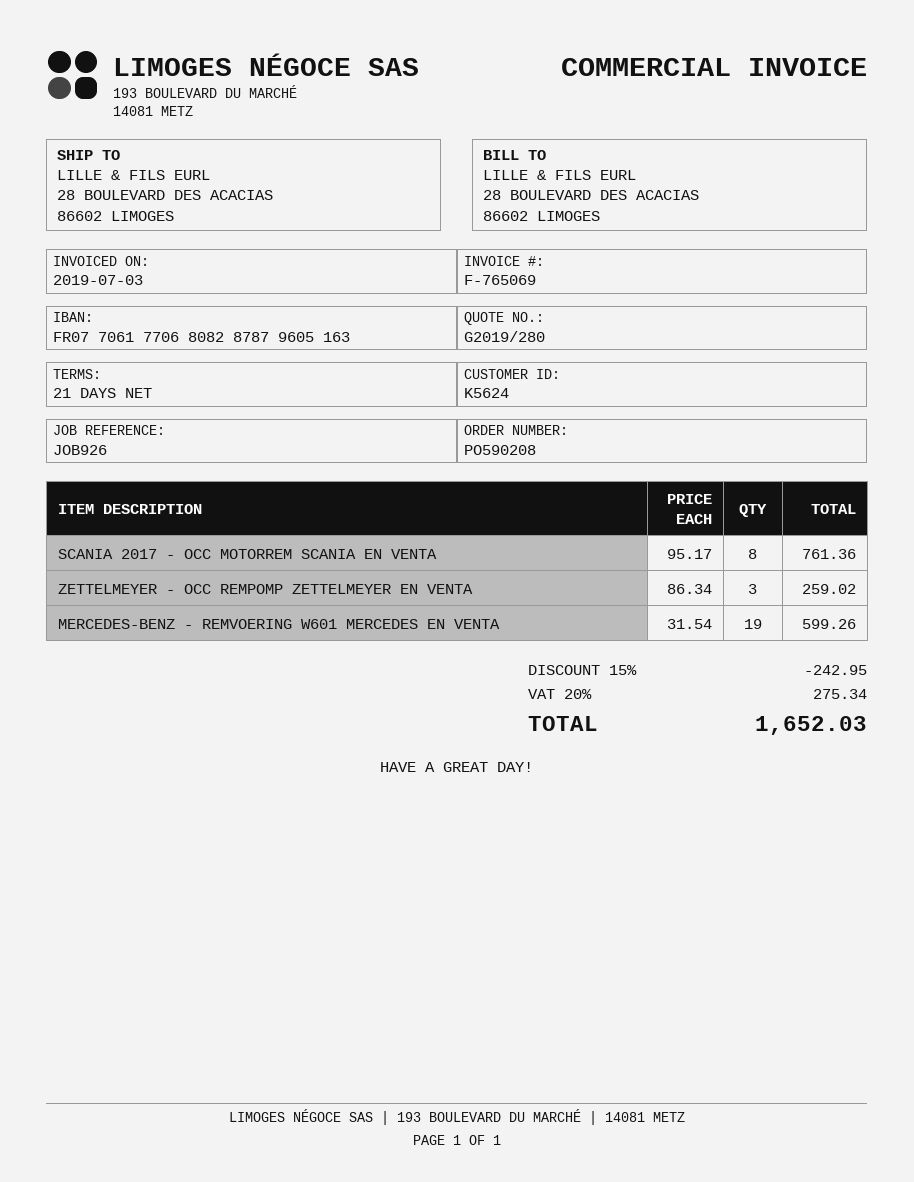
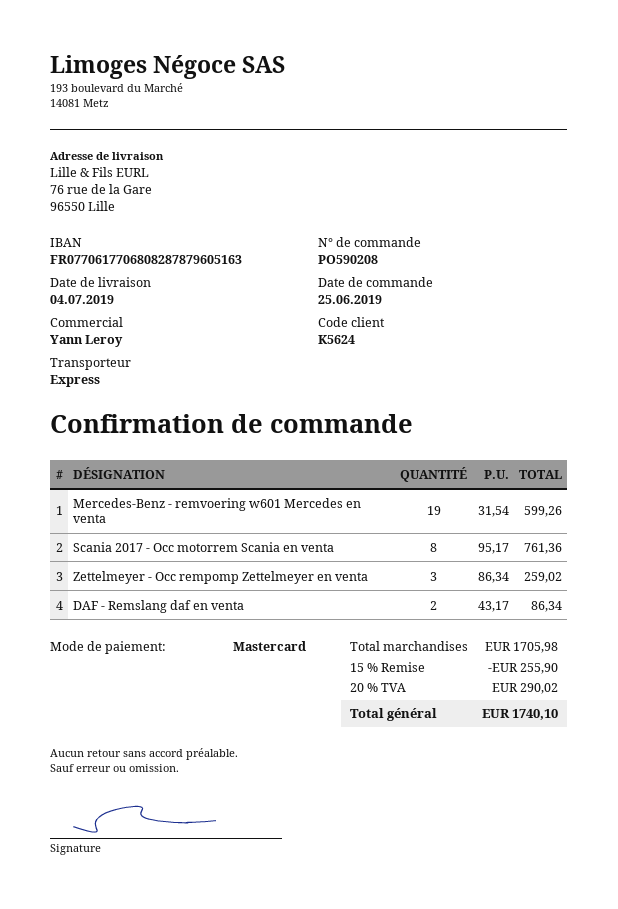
ship to: 28 BOULEVARD DES ACACIAS, 86602 LIMOGES -> 76 rue de la Gare, 96550 Lille
DAF - Remslang daf en venta: none -> 2 x 43.17 = 86.34
discount: 15% = 242.95 -> 15% = 255.90
tax: 20% = 275.34 -> 20% = 290.02
total: 1652.03 -> 1740.10

